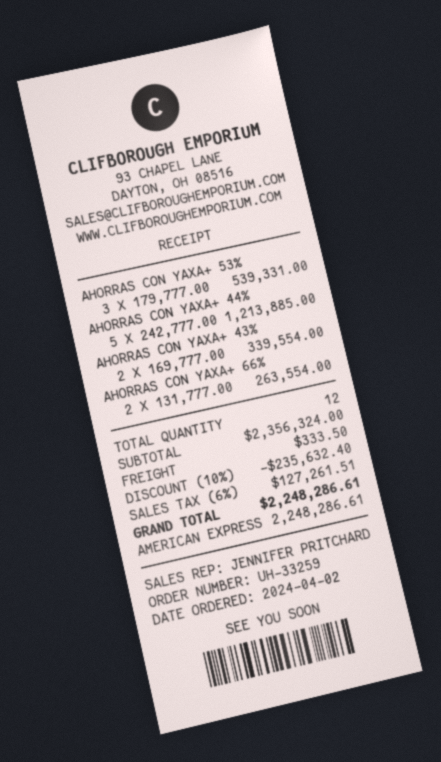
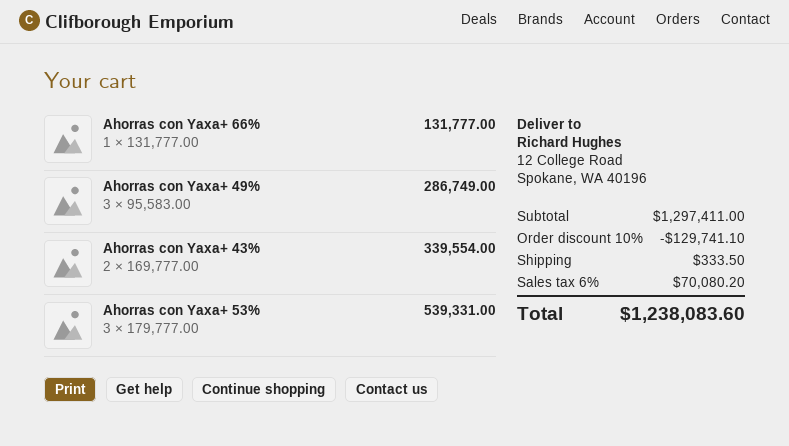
AHORRAS CON YAXA+ 44%: 5 x 242777.00 = 1213885.00 -> none
AHORRAS CON YAXA+ 66%: 2 x 131777.00 = 263554.00 -> 1 x 131777.00 = 131777.00
Ahorras con Yaxa+ 49%: none -> 3 x 95583.00 = 286749.00
subtotal: 2356324.00 -> 1297411.00
discount: 10% = 235632.40 -> 10% = 129741.10
tax: 6% = 127261.51 -> 6% = 70080.20
total: 2248286.61 -> 1238083.60

